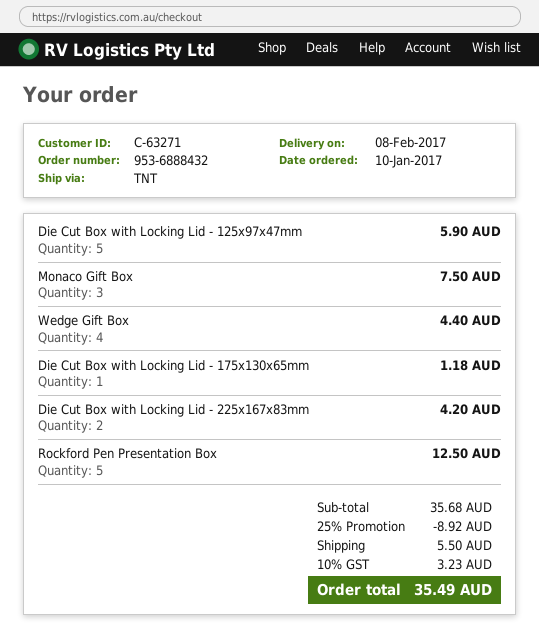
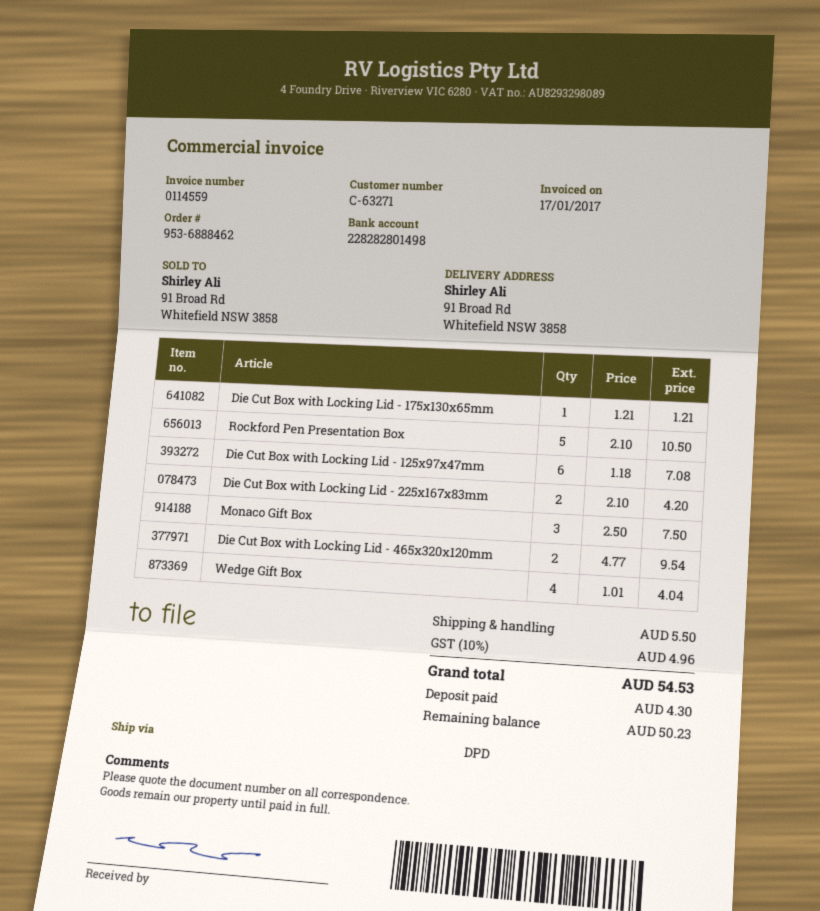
order number: 953-6888432 -> 953-6888462
shipping method: TNT -> DPD
Die Cut Box with Locking Lid - 125x97x47mm: 5 for 5.90 -> 6 for 7.08
Wedge Gift Box: 4 for 4.40 -> 4 for 4.04
Die Cut Box with Locking Lid - 175x130x65mm: 1 for 1.18 -> 1 for 1.21
Rockford Pen Presentation Box: 5 for 12.50 -> 5 for 10.50
Die Cut Box with Locking Lid - 465x320x120mm: none -> 2 for 9.54
discount: 25% = 8.92 -> none
tax: 10% = 3.23 -> 10% = 4.96
total: 35.49 -> 54.53

